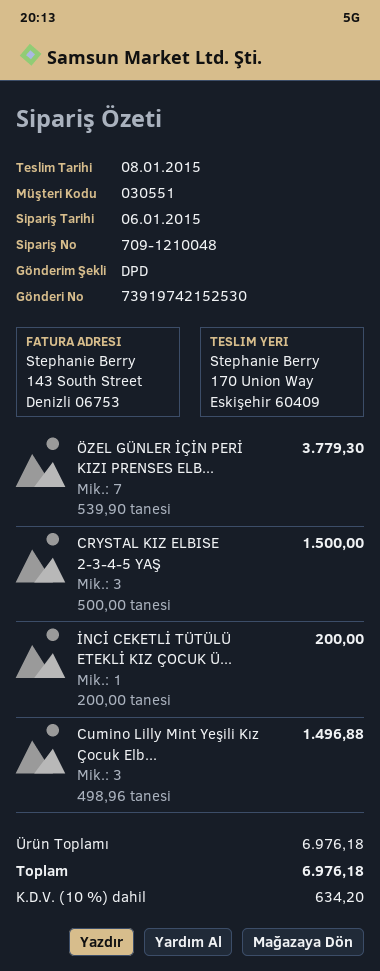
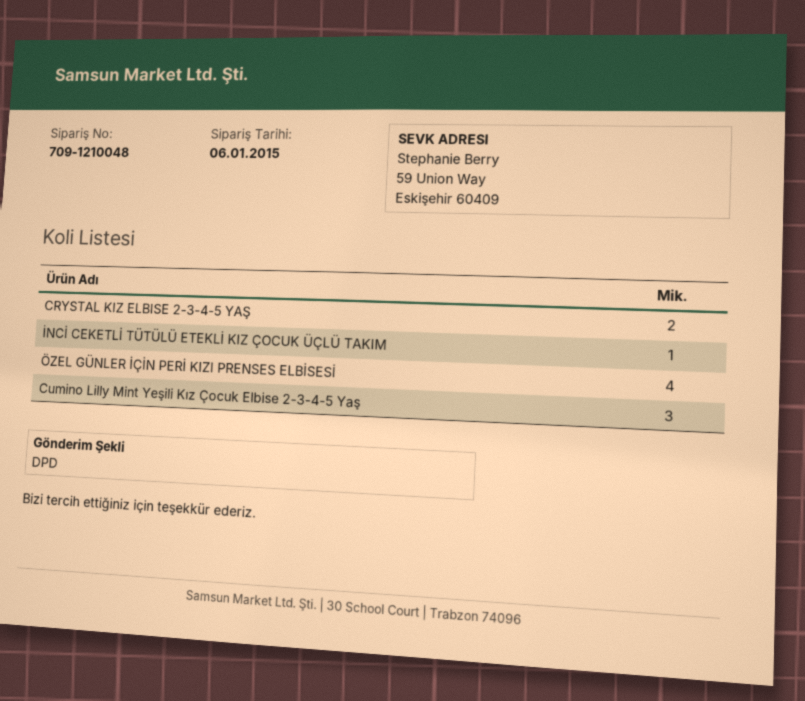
ship to: 170 Union Way, Eskişehir 60409 -> 59 Union Way, Eskişehir 60409
ÖZEL GÜNLER İÇİN PERİ KIZI PRENSES ELB...: 7 -> 4
CRYSTAL KIZ ELBISE 2-3-4-5 YAŞ: 3 -> 2

